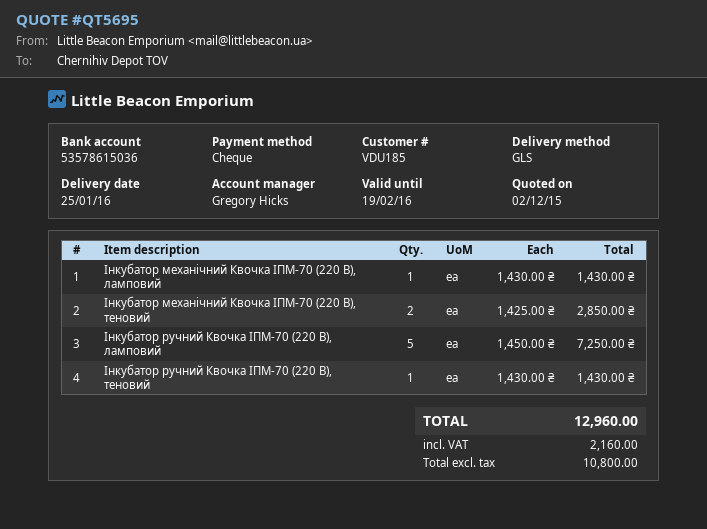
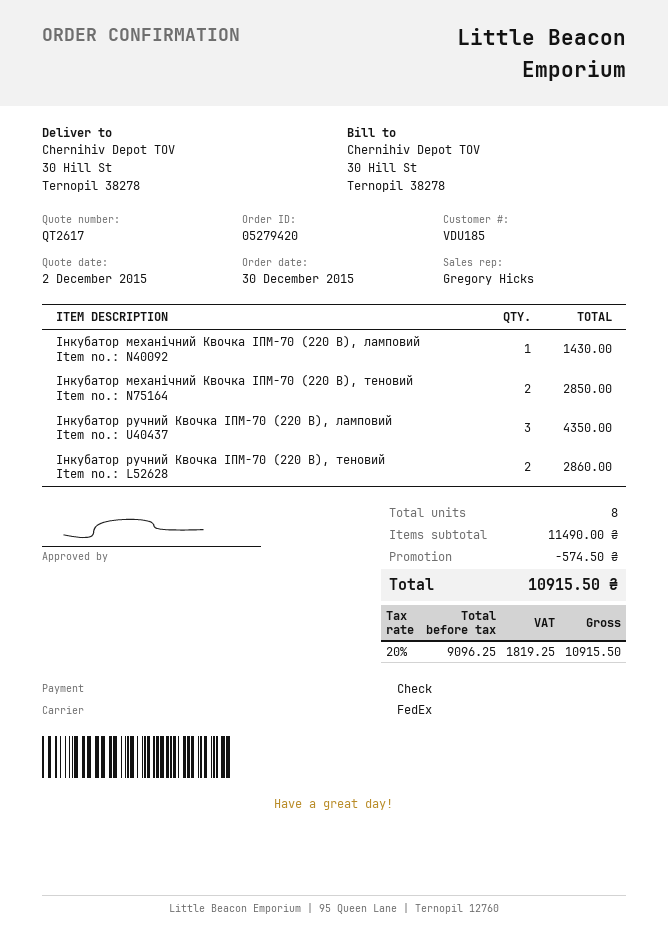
quote number: QT5695 -> QT2617
shipping method: GLS -> FedEx
Інкубатор ручний Квочка ІПМ-70 (220 В), ламповий: 5 for 7250.00 -> 3 for 4350.00
Інкубатор ручний Квочка ІПМ-70 (220 В), теновий: 1 for 1430.00 -> 2 for 2860.00
discount: none -> 574.50
net: 10800.00 -> 9096.25
tax: 2160.00 -> 1819.25
total: 12960.00 -> 10915.50

